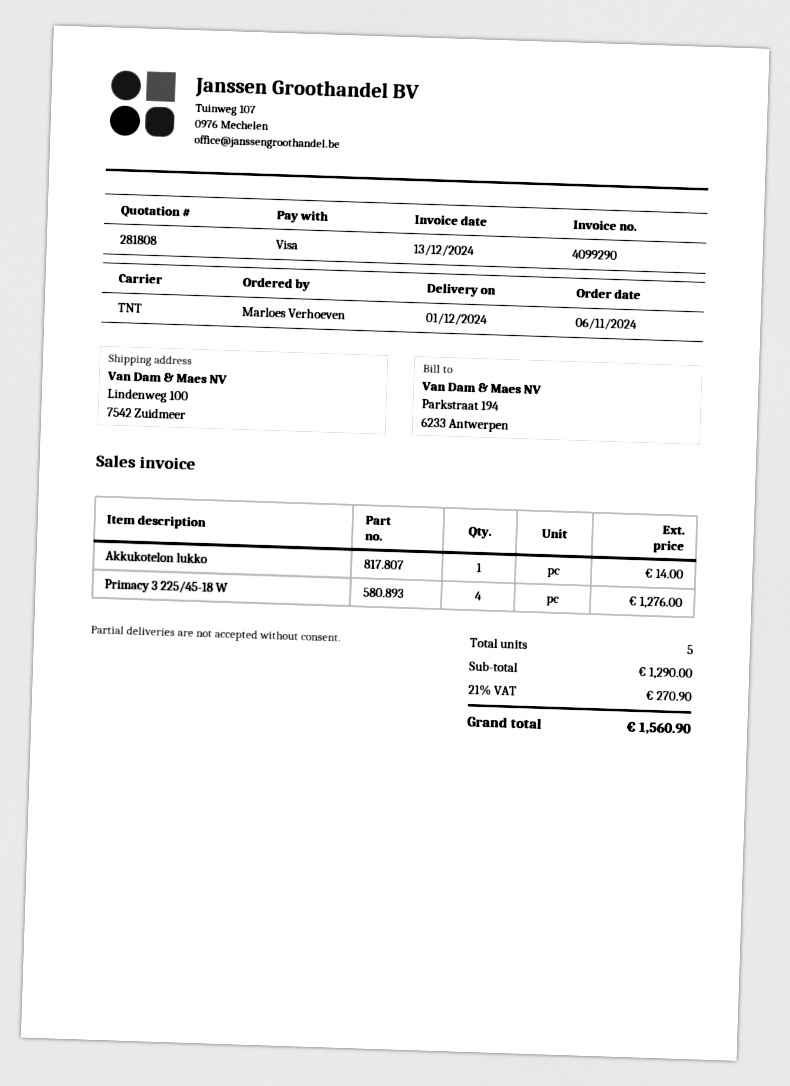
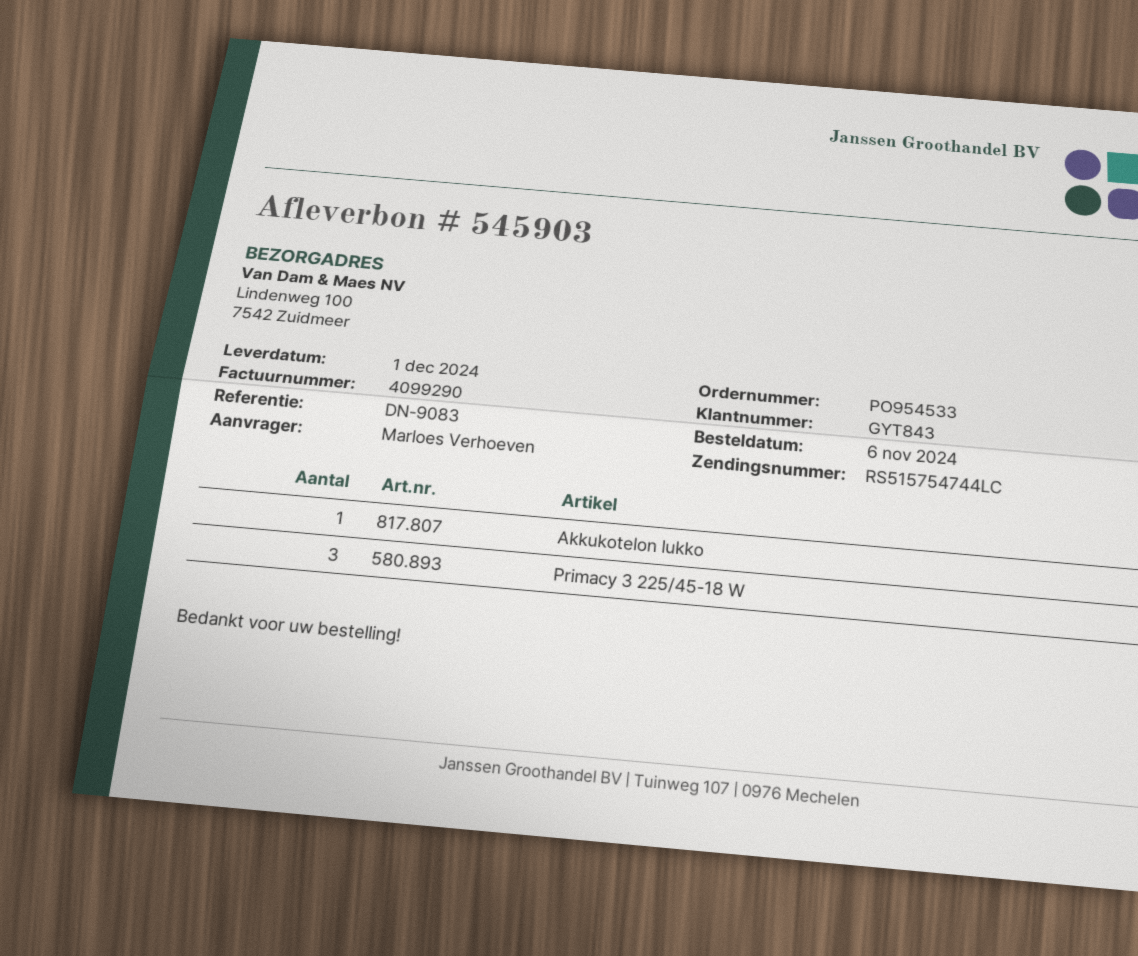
Primacy 3 225/45-18 W: 4 -> 3

